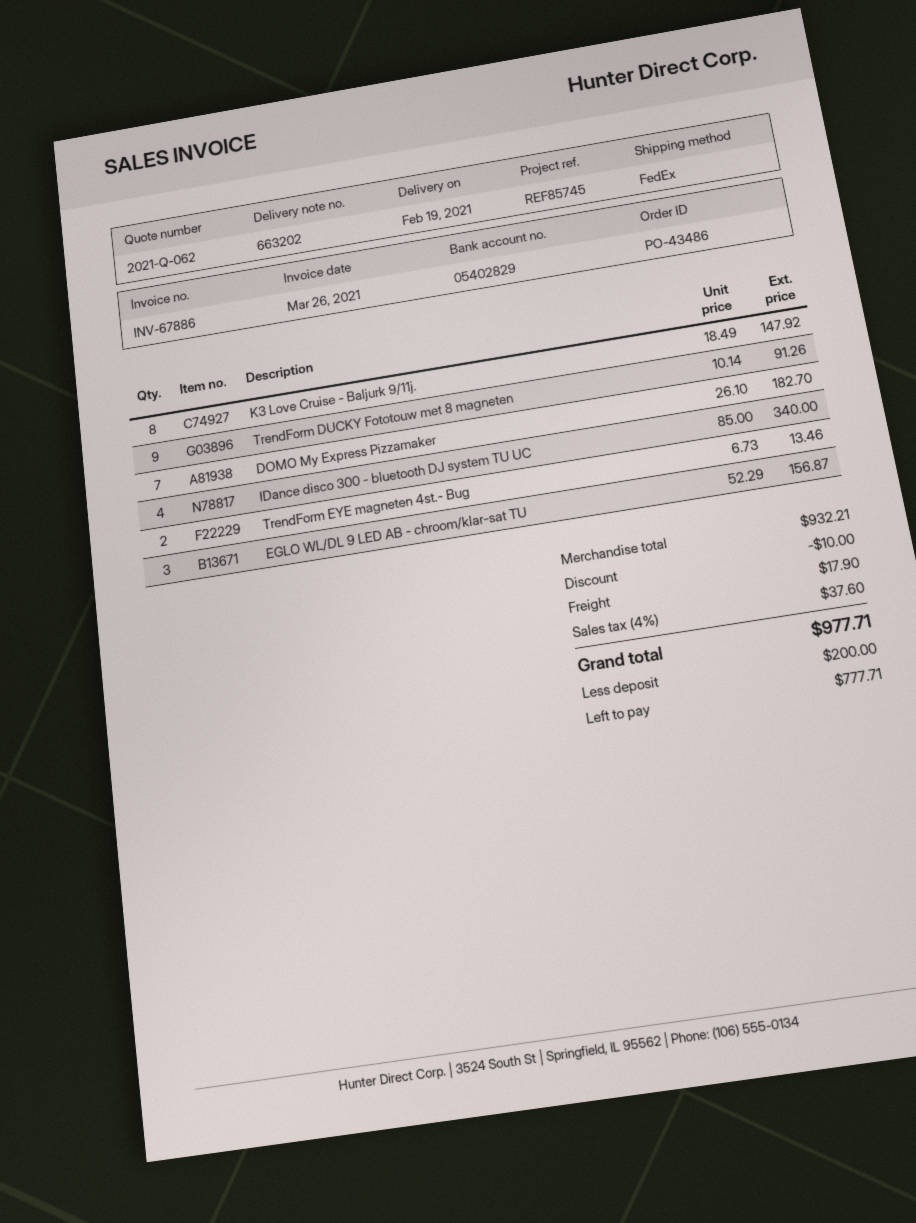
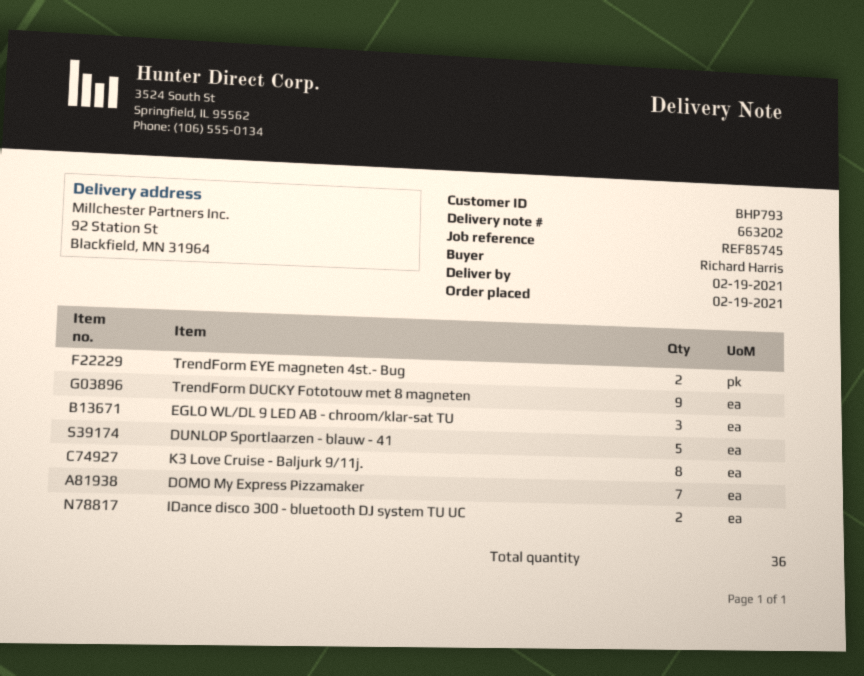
IDance disco 300 - bluetooth DJ system TU UC: 4 -> 2
DUNLOP Sportlaarzen - blauw - 41: none -> 5

